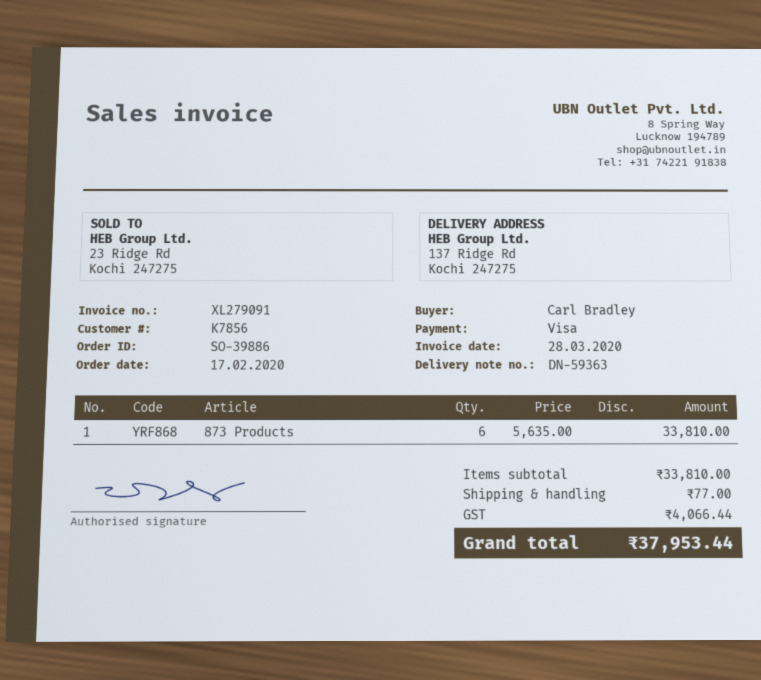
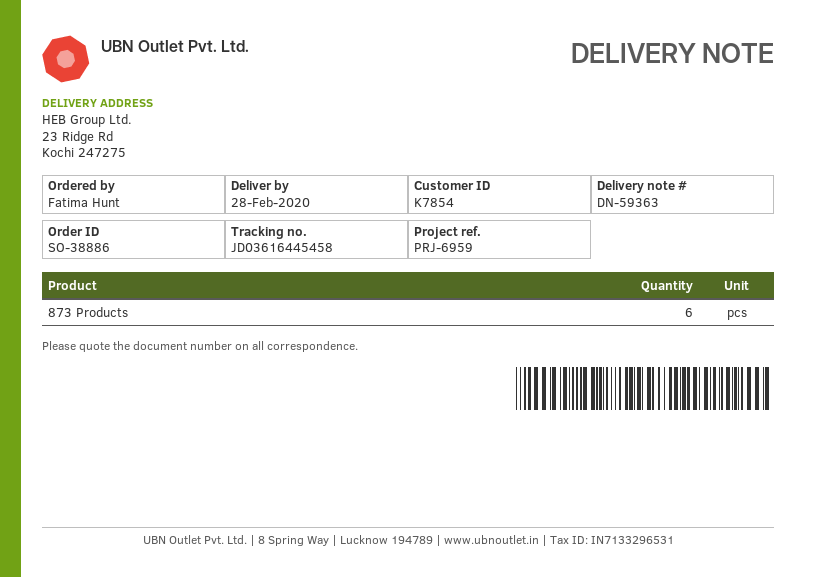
order number: SO-39886 -> SO-38886
customer number: K7856 -> K7854
ordered by: Carl Bradley -> Fatima Hunt
ship to: 137 Ridge Rd, Kochi 247275 -> 23 Ridge Rd, Kochi 247275

